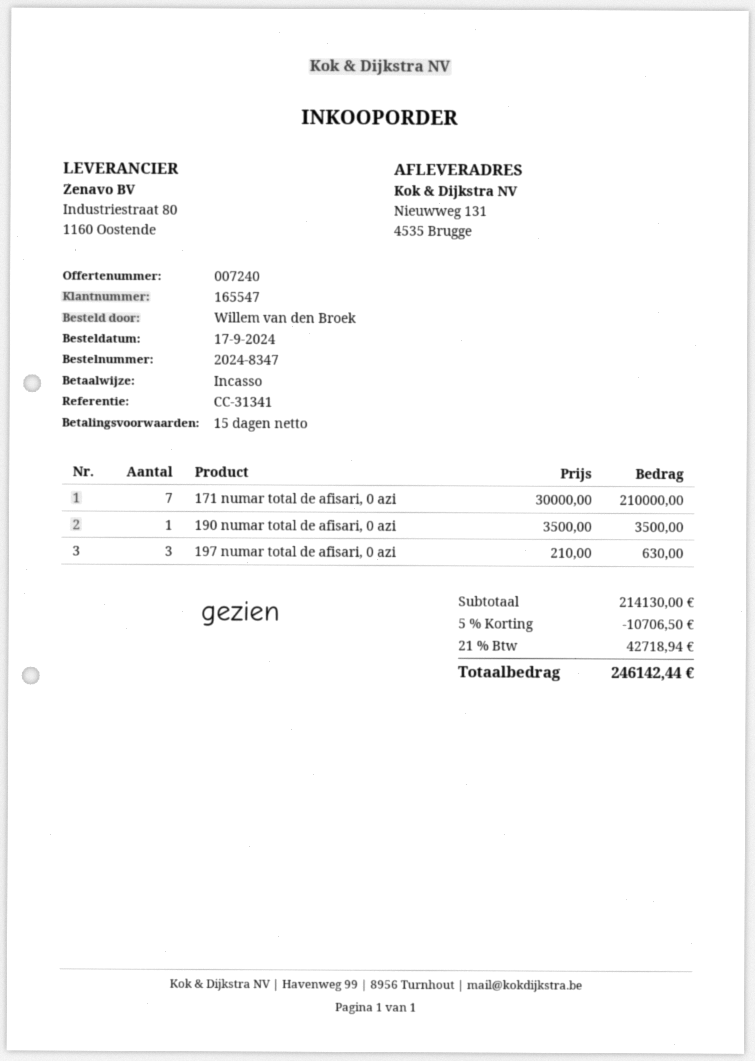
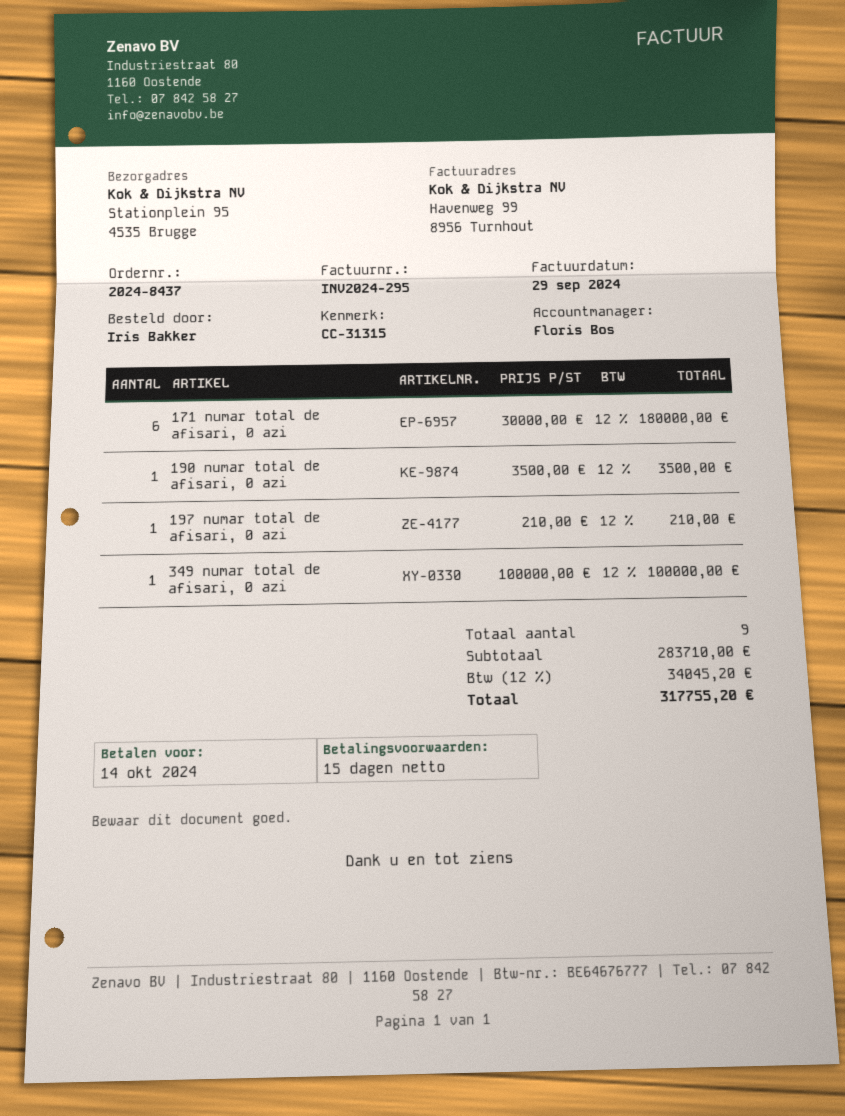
order number: 2024-8347 -> 2024-8437
reference: CC-31341 -> CC-31315
ordered by: Willem van den Broek -> Iris Bakker
ship to: Nieuwweg 131, 4535 Brugge -> Stationplein 95, 4535 Brugge
171 numar total de afisari, 0 azi: 7 x 30000.00 = 210000.00 -> 6 x 30000.00 = 180000.00
197 numar total de afisari, 0 azi: 3 x 210.00 = 630.00 -> 1 x 210.00 = 210.00
349 numar total de afisari, 0 azi: none -> 1 x 100000.00 = 100000.00
subtotal: 214130.00 -> 283710.00
discount: 5% = 10706.50 -> none
tax: 21% = 42718.94 -> 12% = 34045.20
total: 246142.44 -> 317755.20

